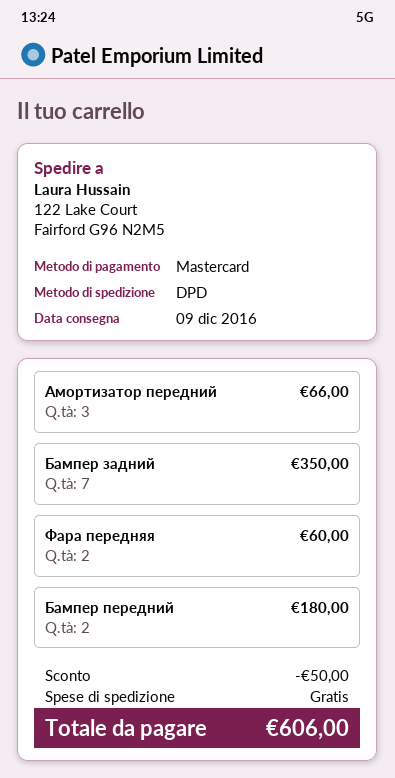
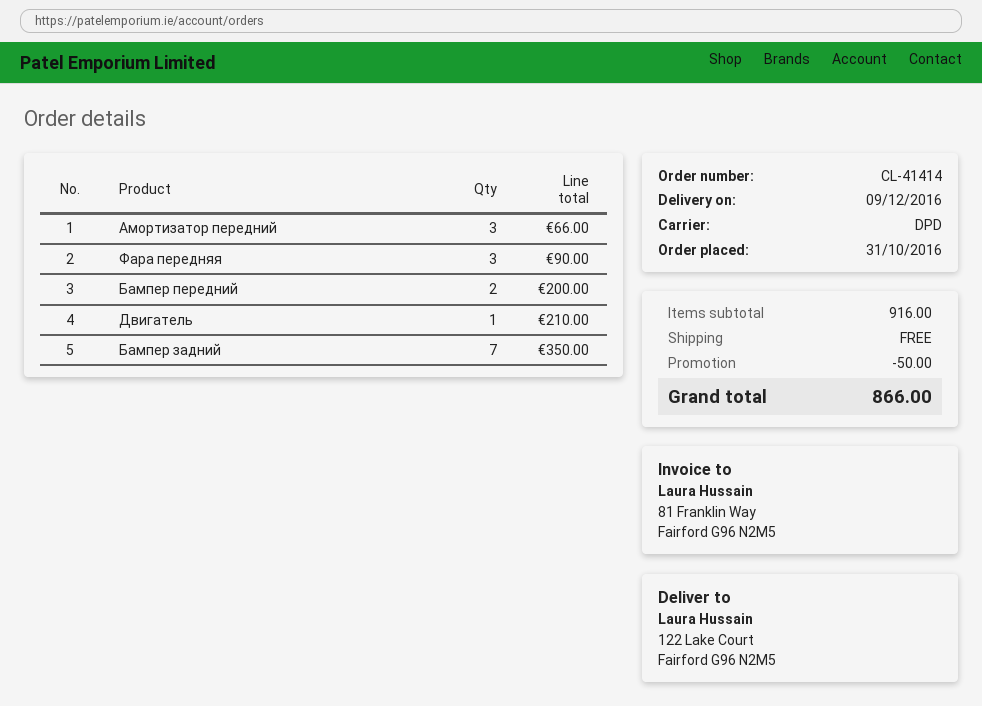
Фара передняя: 2 for 60.00 -> 3 for 90.00
Бампер передний: 2 for 180.00 -> 2 for 200.00
Двигатель: none -> 1 for 210.00
total: 606.00 -> 866.00

